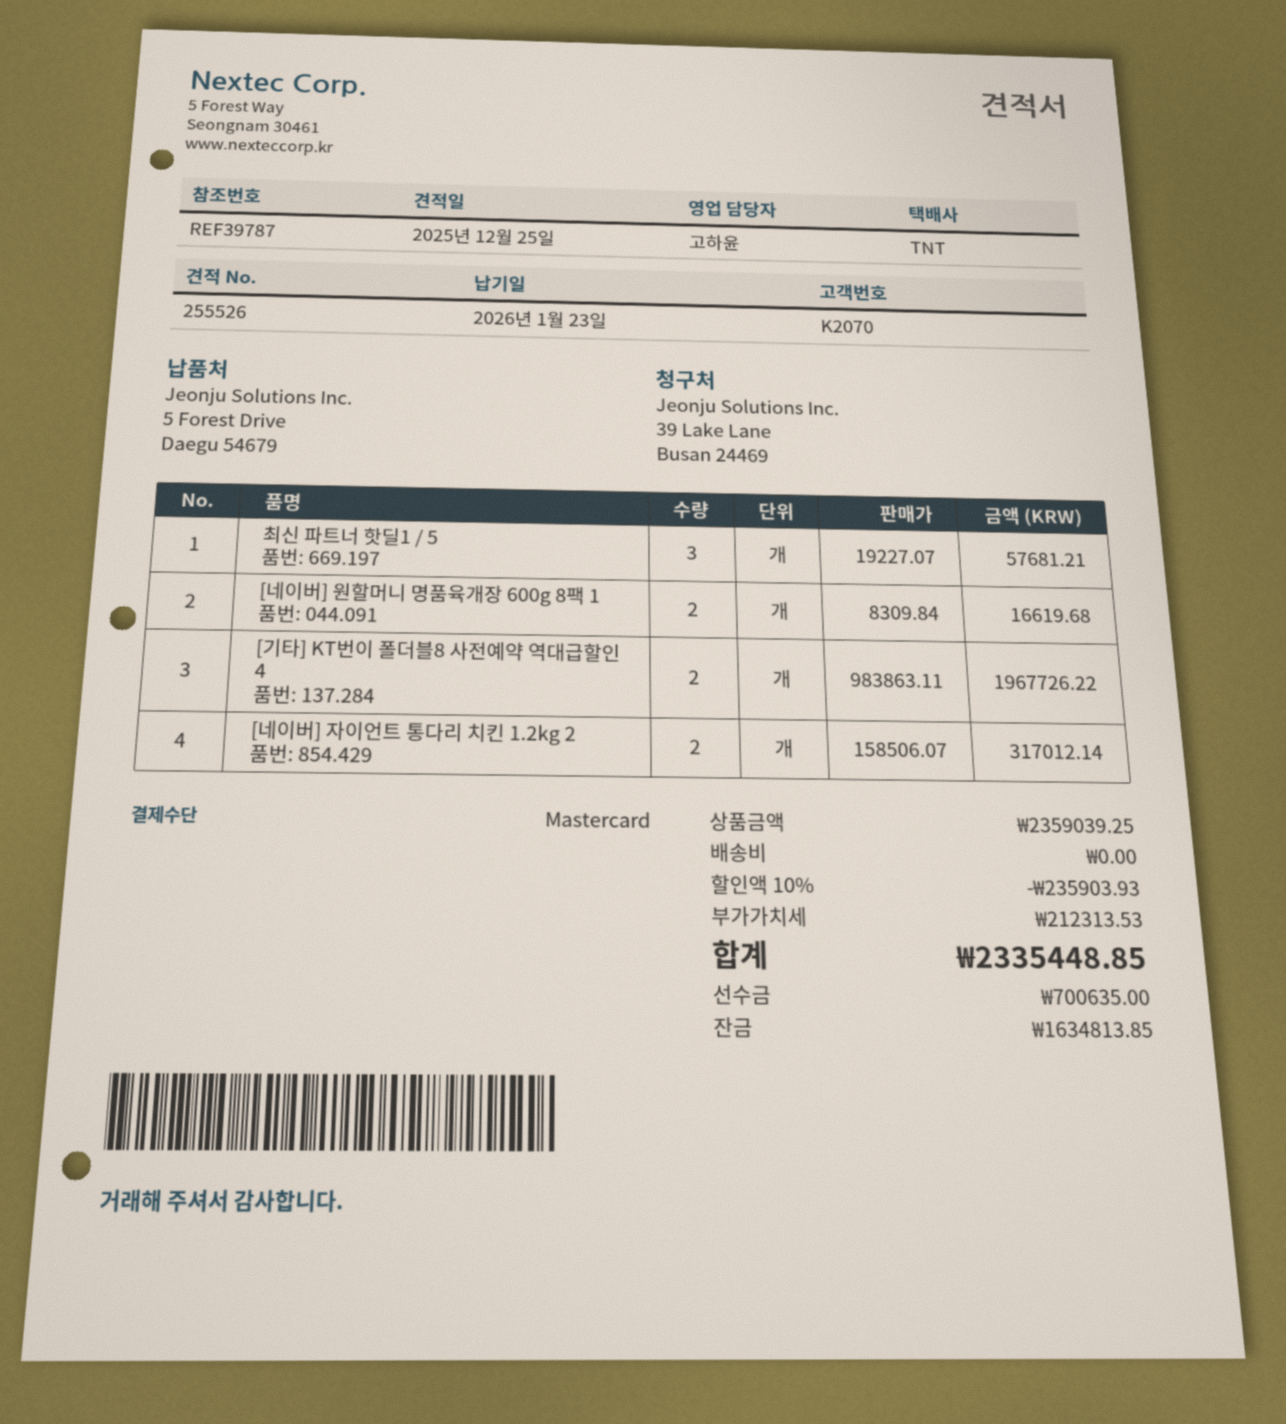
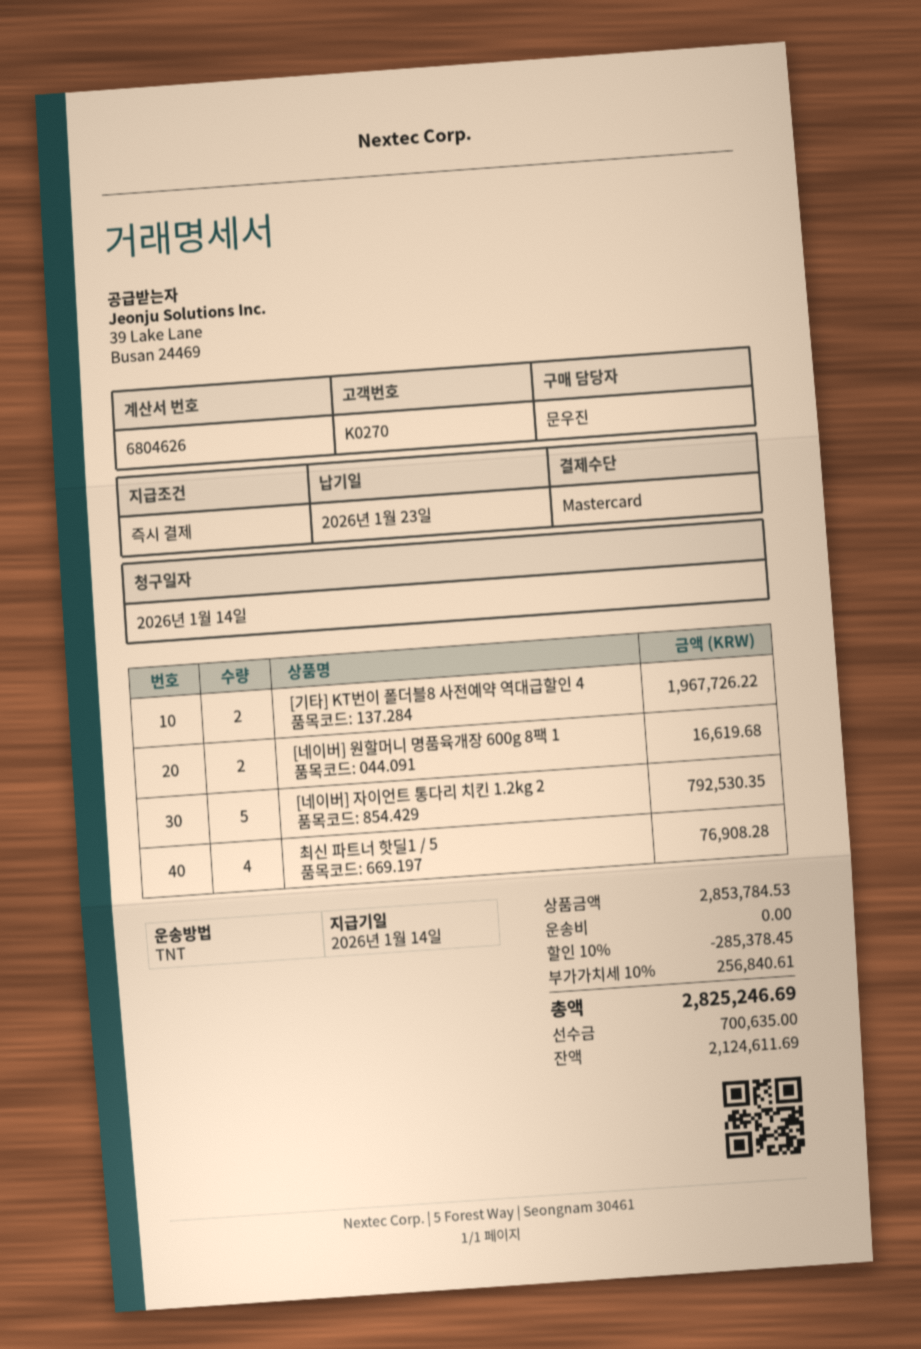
customer number: K2070 -> K0270
최신 파트너 핫딜1 / 5: 3 for 57681.21 -> 4 for 76908.28
[네이버] 자이언트 통다리 치킨 1.2kg 2: 2 for 317012.14 -> 5 for 792530.35
subtotal: 2359039.25 -> 2853784.53
discount: 10% = 235903.93 -> 10% = 285378.45
tax: 212313.53 -> 256840.61
total: 2335448.85 -> 2825246.69
balance: 1634813.85 -> 2124611.69

